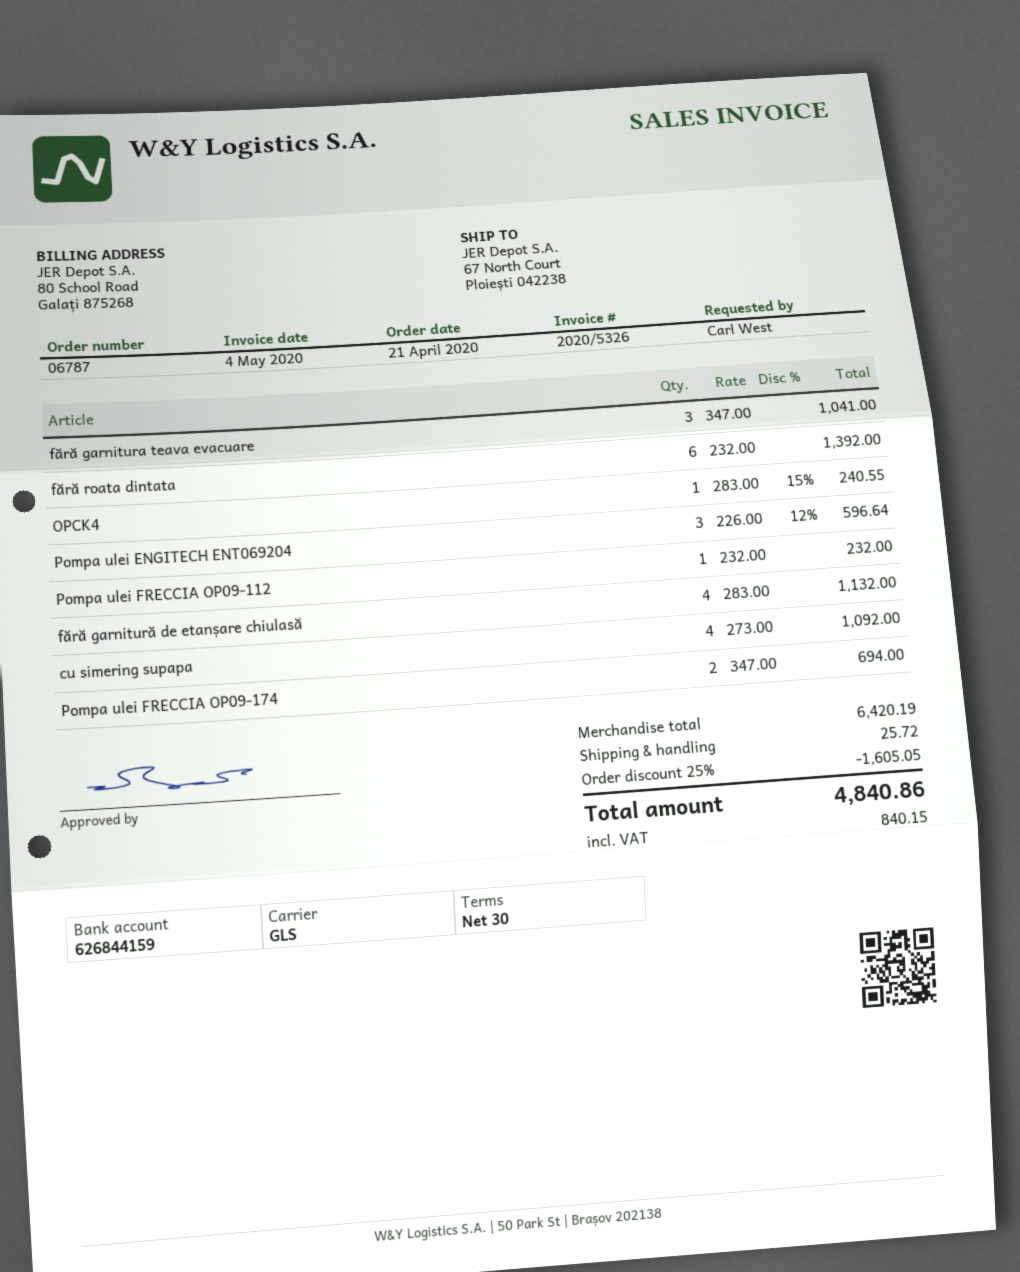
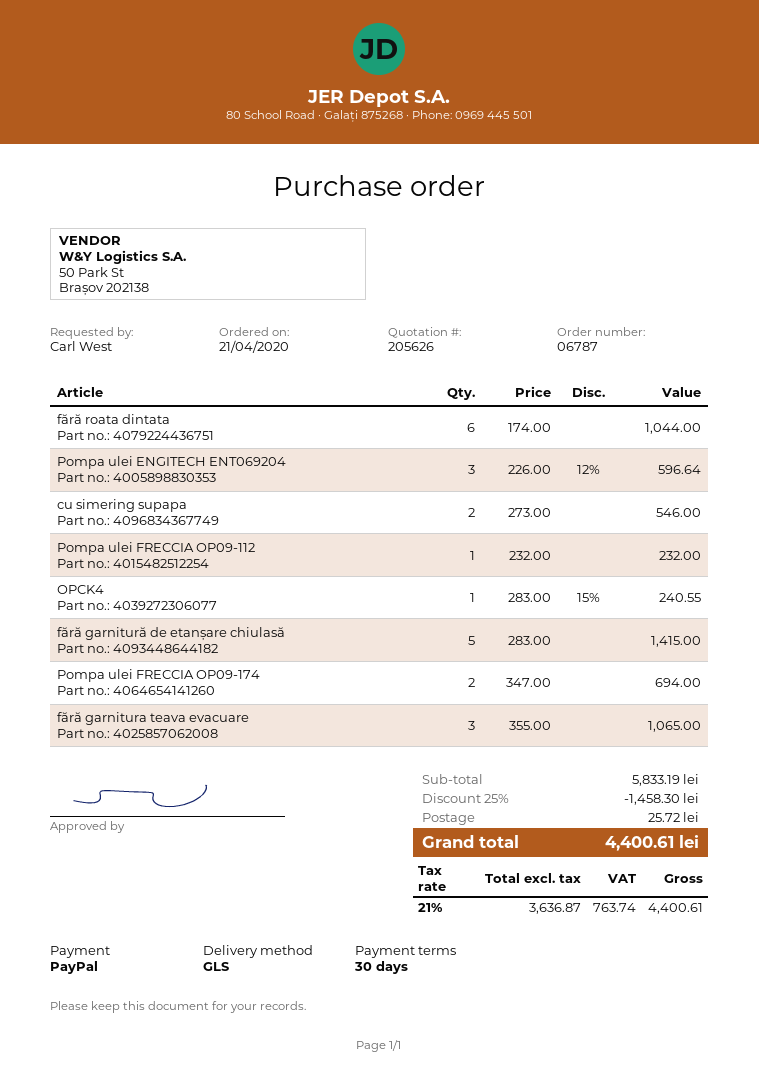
fără garnitura teava evacuare: 3 x 347.00 = 1041.00 -> 3 x 355.00 = 1065.00
fără roata dintata: 6 x 232.00 = 1392.00 -> 6 x 174.00 = 1044.00
fără garnitură de etanșare chiulasă: 4 x 283.00 = 1132.00 -> 5 x 283.00 = 1415.00
cu simering supapa: 4 x 273.00 = 1092.00 -> 2 x 273.00 = 546.00
subtotal: 6420.19 -> 5833.19
discount: 25% = 1605.05 -> 25% = 1458.30
tax: 840.15 -> 763.74
total: 4840.86 -> 4400.61

